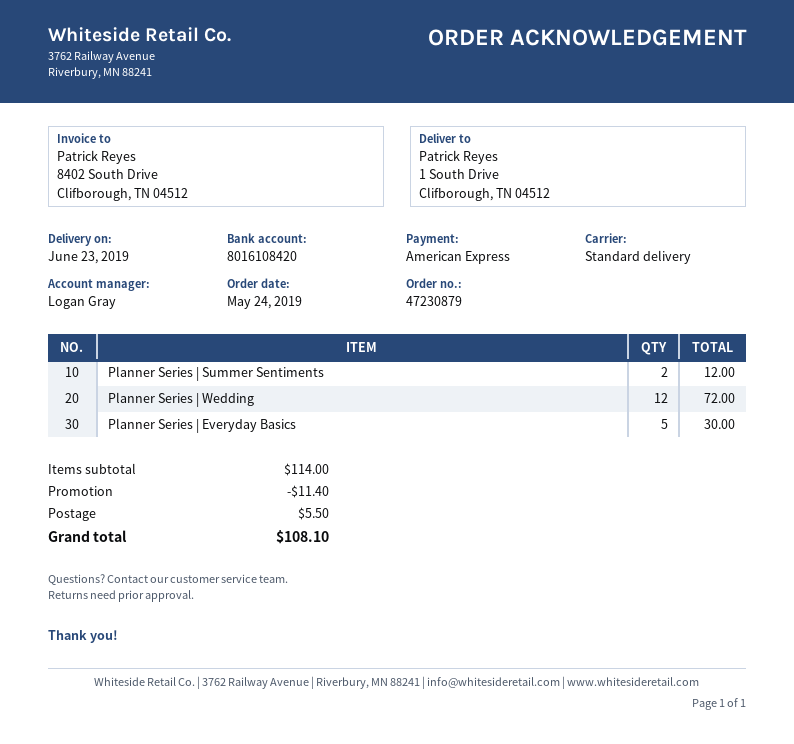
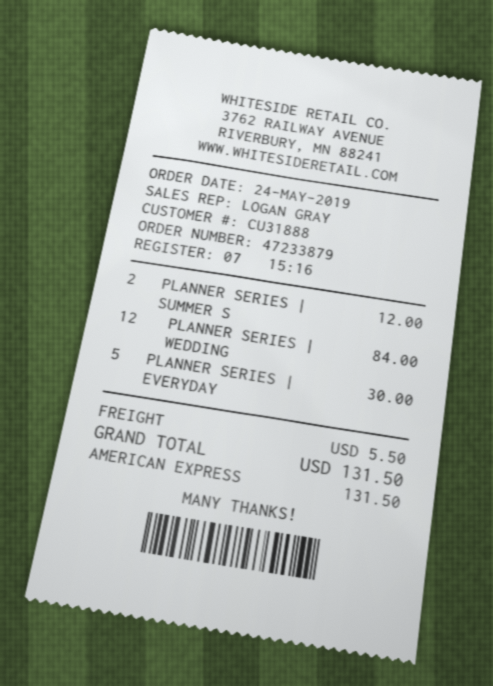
order number: 47230879 -> 47233879
Planner Series | Wedding: 12 for 72.00 -> 12 for 84.00
discount: 11.40 -> none
total: 108.10 -> 131.50

